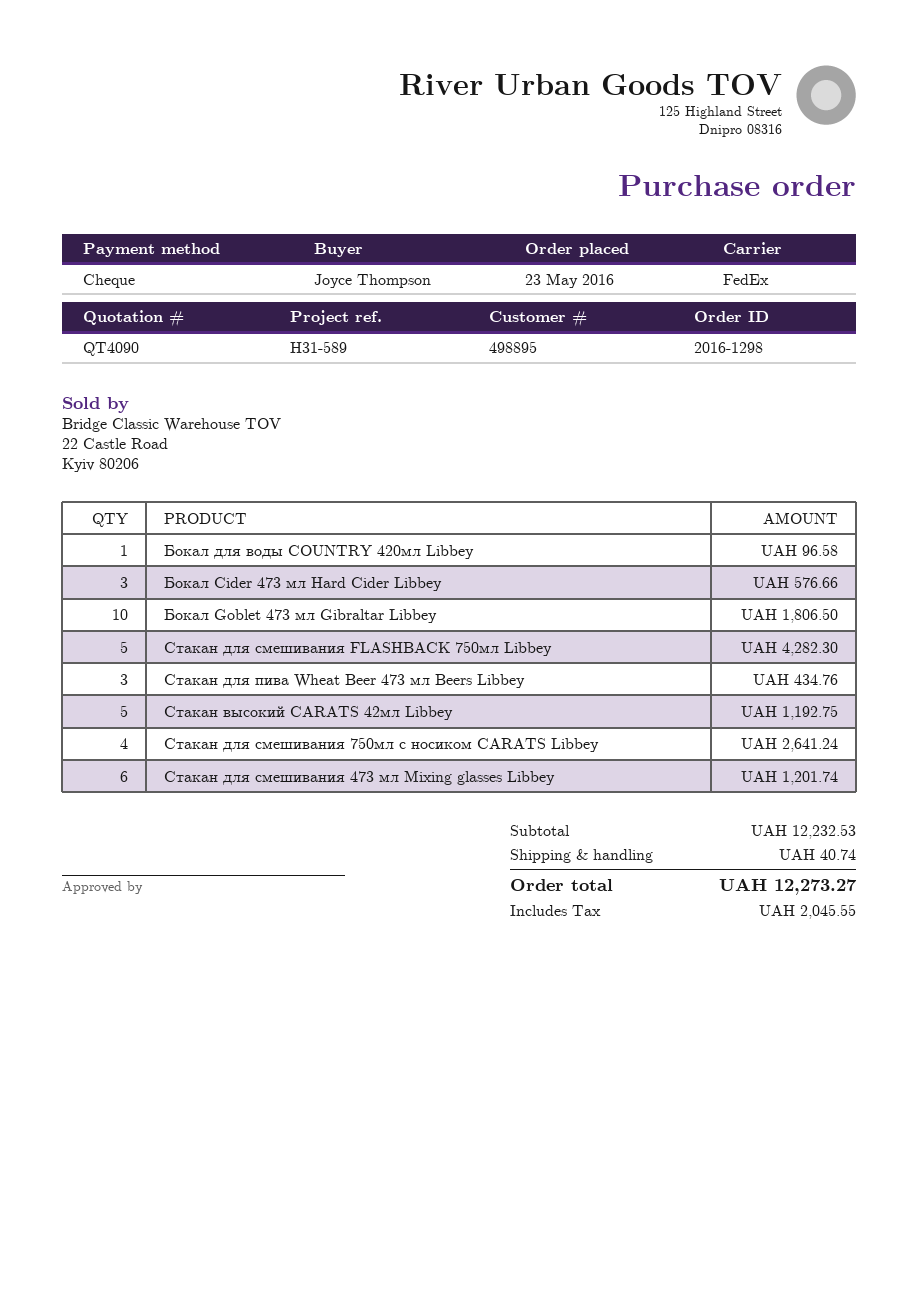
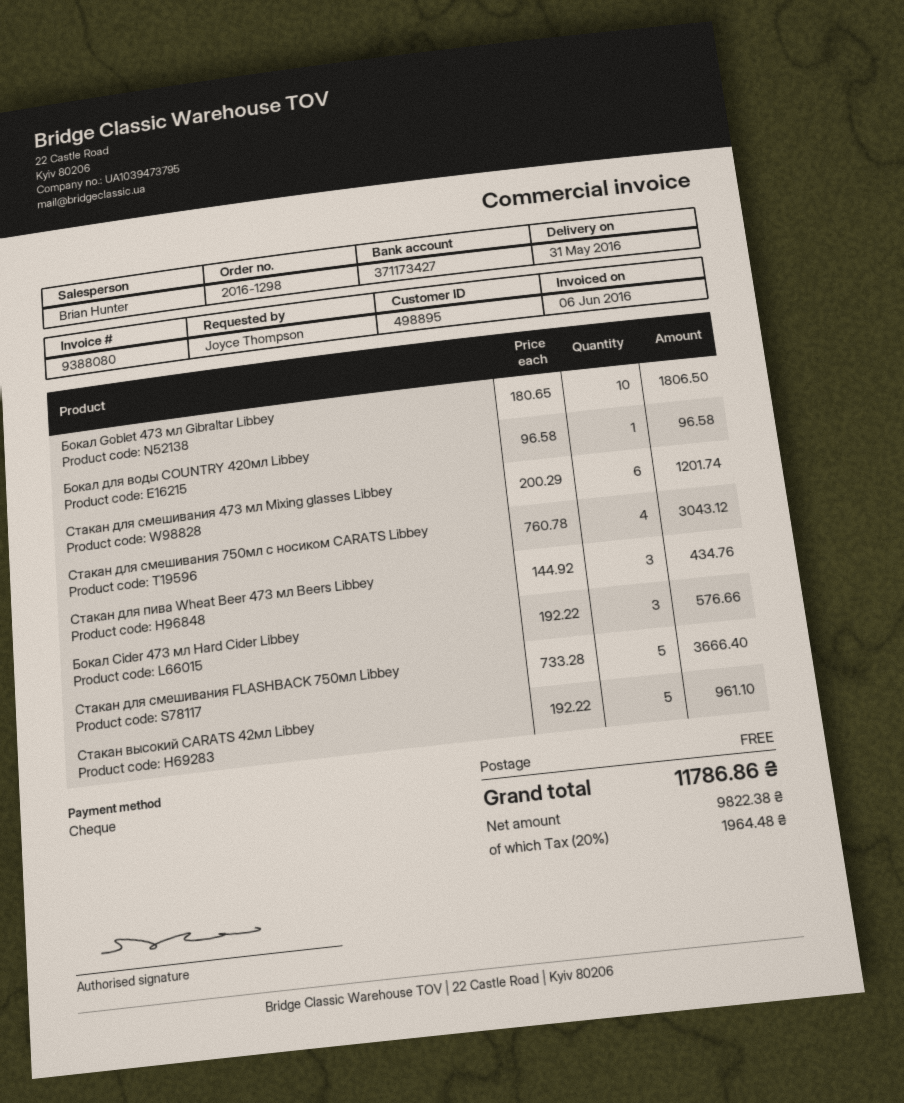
Стакан для смешивания FLASHBACK 750мл Libbey: 5 for 4282.30 -> 5 for 3666.40
Стакан высокий CARATS 42мл Libbey: 5 for 1192.75 -> 5 for 961.10
Стакан для смешивания 750мл с носиком CARATS Libbey: 4 for 2641.24 -> 4 for 3043.12
shipping: 40.74 -> 0.00
tax: 2045.55 -> 1964.48
total: 12273.27 -> 11786.86

